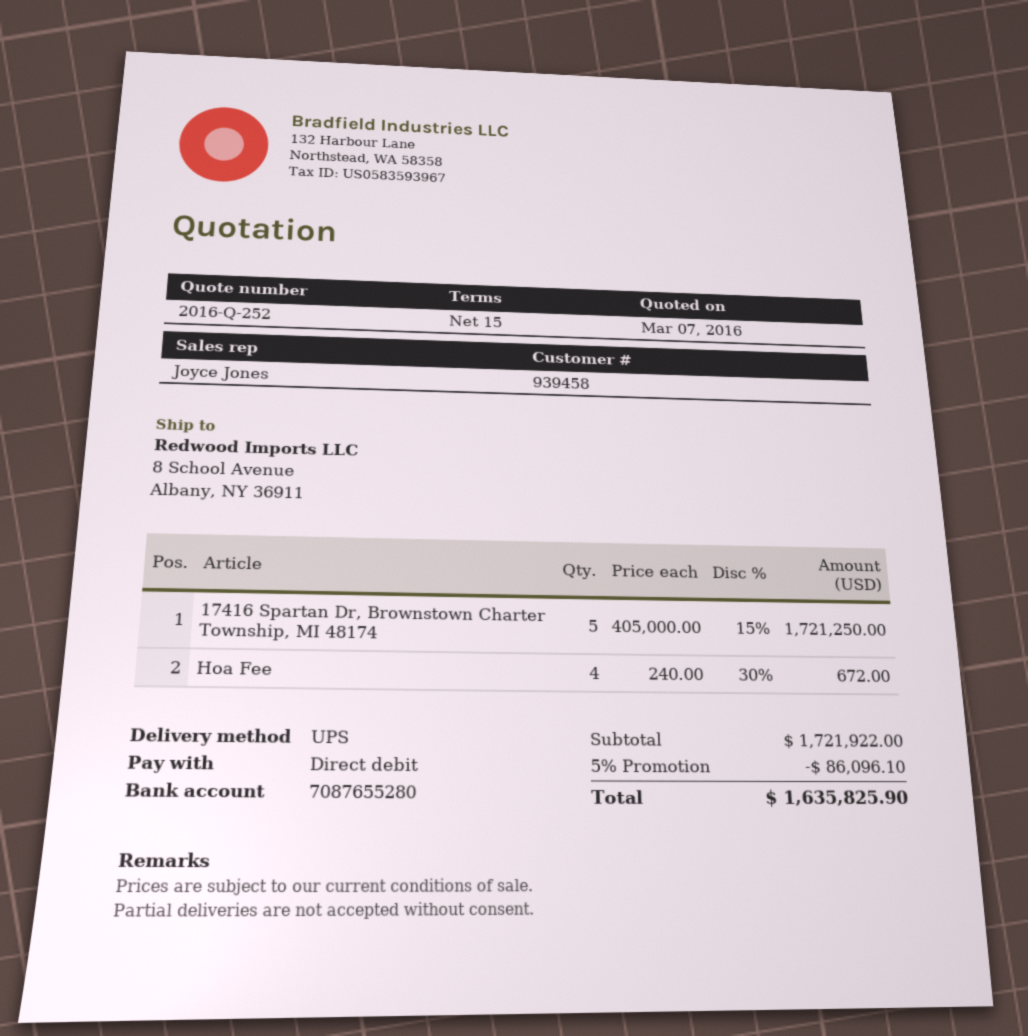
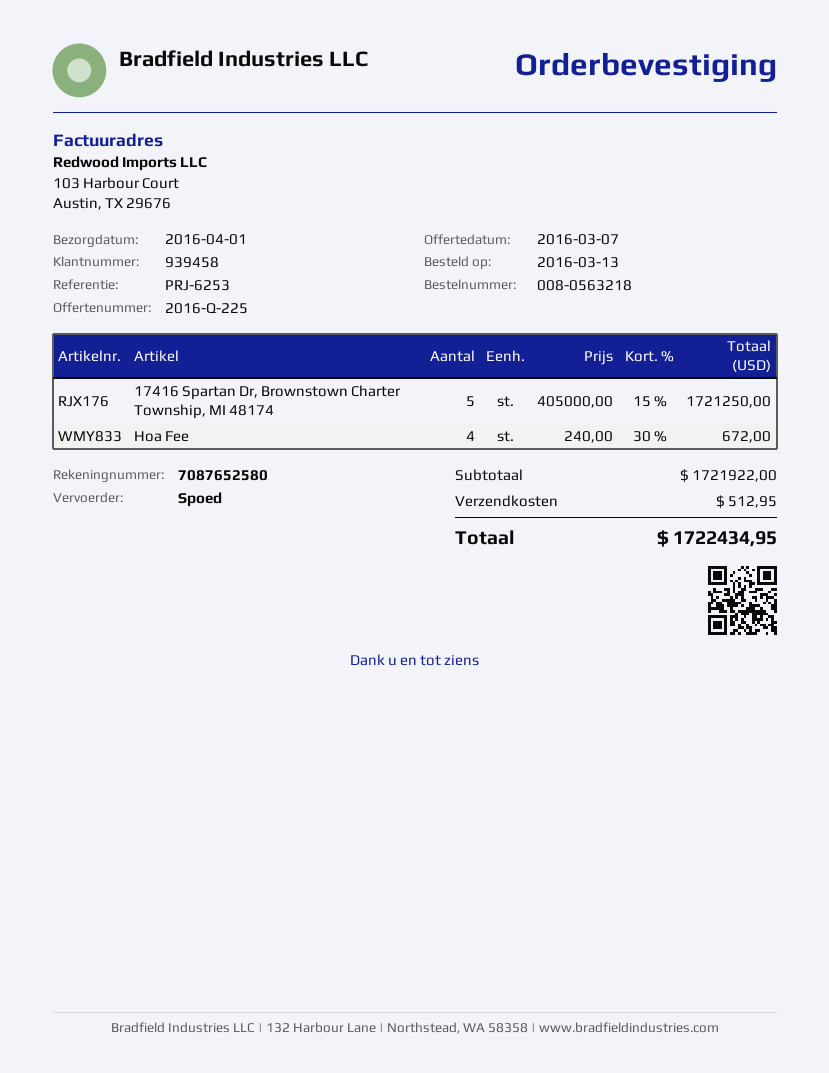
quote number: 2016-Q-252 -> 2016-Q-225
bank account: 7087655280 -> 7087652580
shipping method: UPS -> express
discount: 5% = 86096.10 -> none
shipping: none -> 512.95
total: 1635825.90 -> 1722434.95

